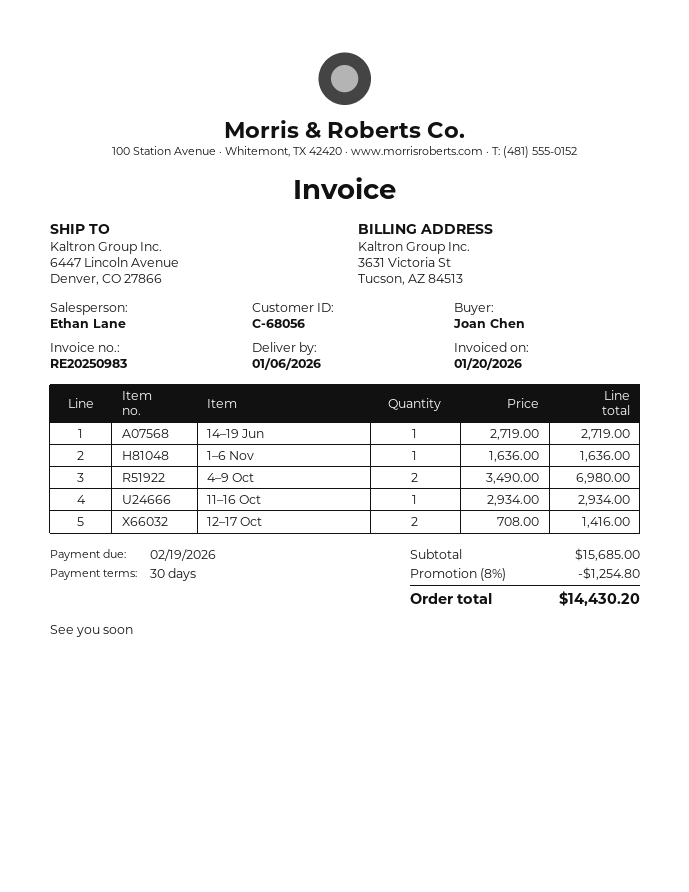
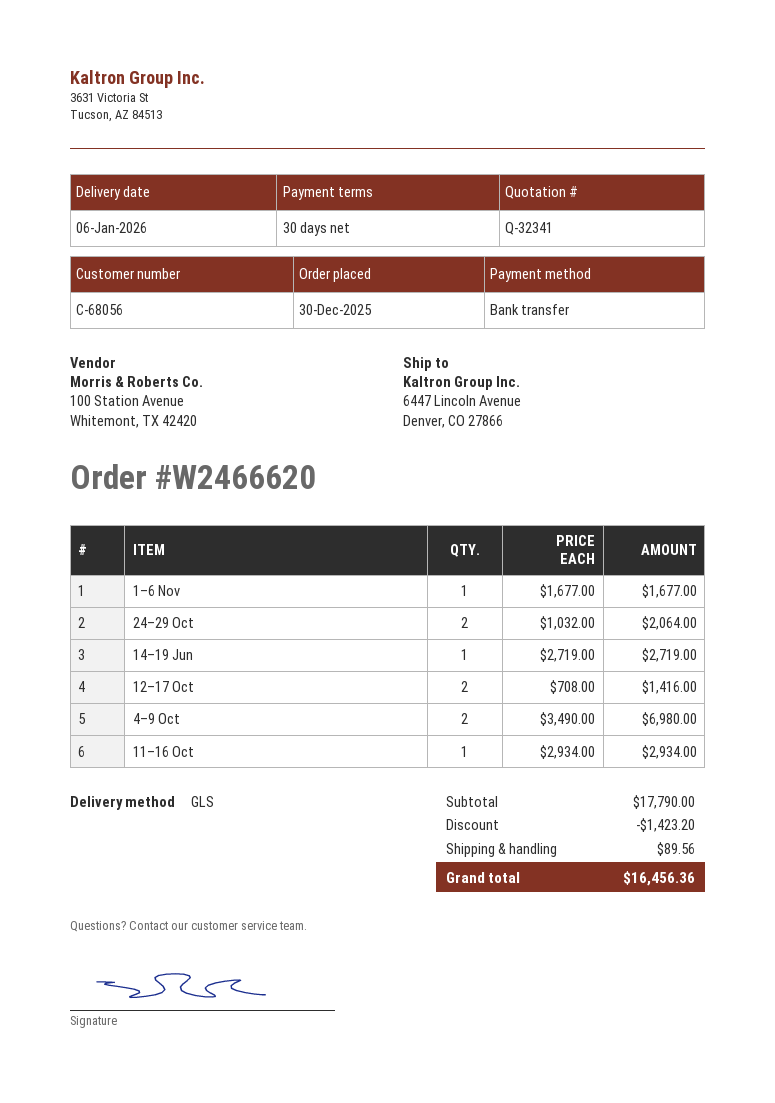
1–6 Nov: 1 x 1636.00 = 1636.00 -> 1 x 1677.00 = 1677.00
24–29 Oct: none -> 2 x 1032.00 = 2064.00
subtotal: 15685.00 -> 17790.00
discount: 1254.80 -> 1423.20
shipping: none -> 89.56
total: 14430.20 -> 16456.36

